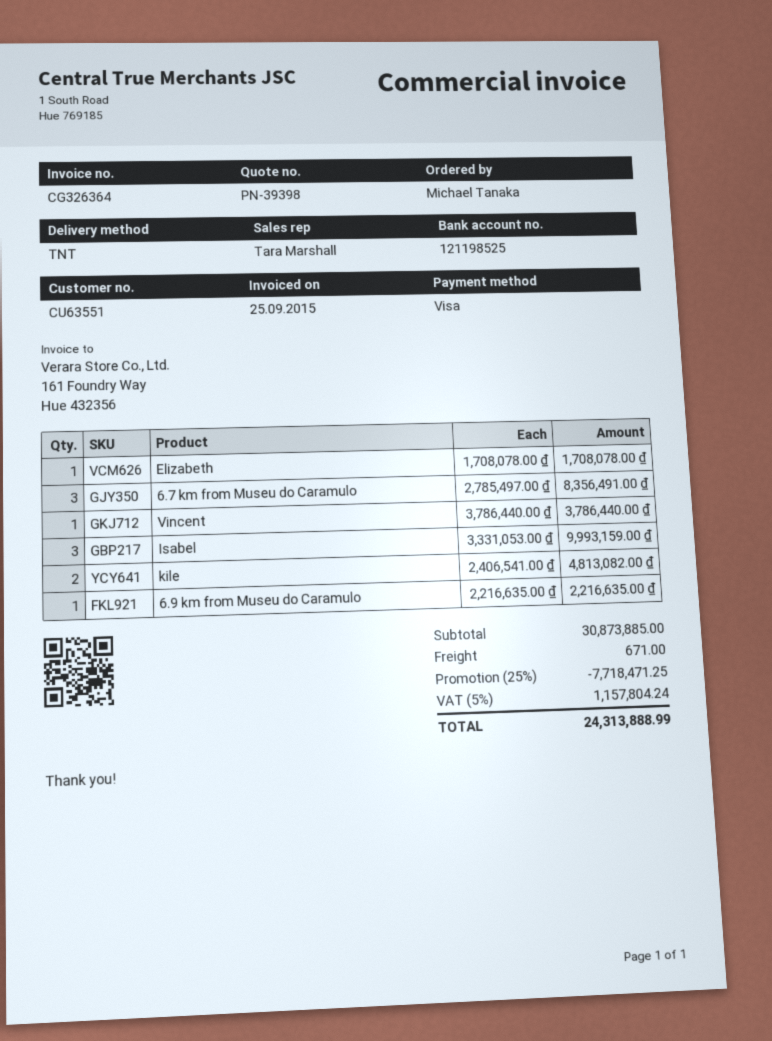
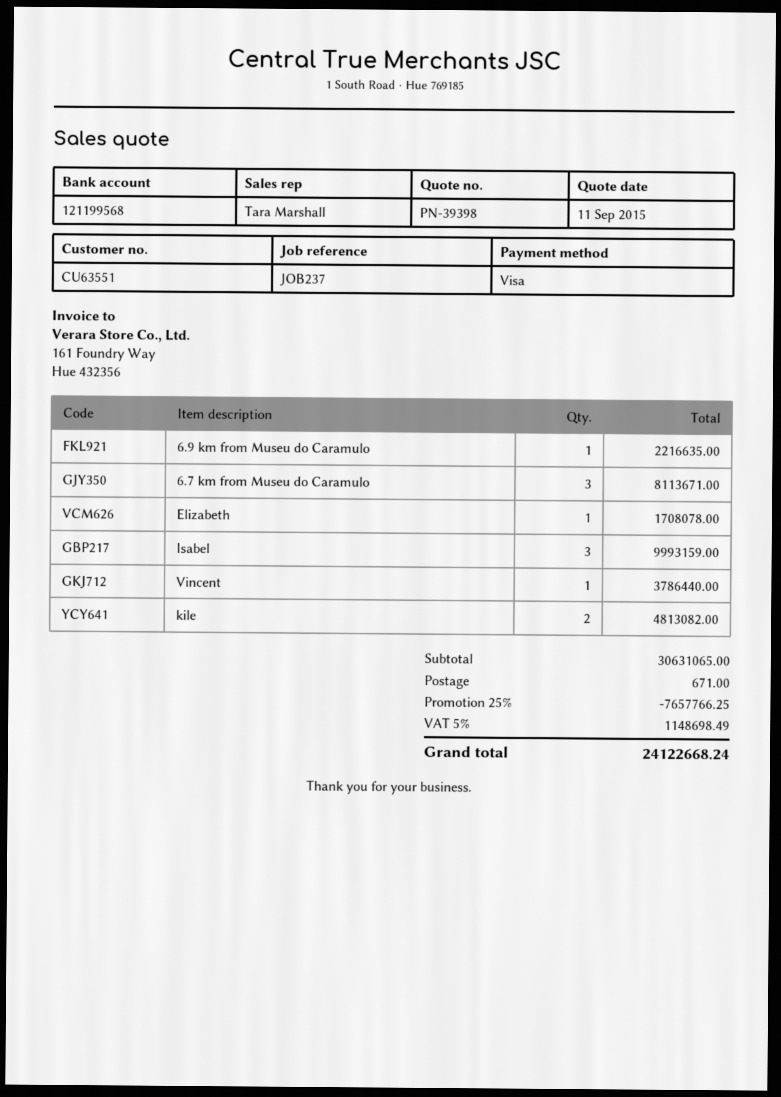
bank account: 121198525 -> 121199568
6.7 km from Museu do Caramulo: 3 for 8356491.00 -> 3 for 8113671.00
subtotal: 30873885.00 -> 30631065.00
discount: 25% = 7718471.25 -> 25% = 7657766.25
tax: 5% = 1157804.24 -> 5% = 1148698.49
total: 24313888.99 -> 24122668.24

